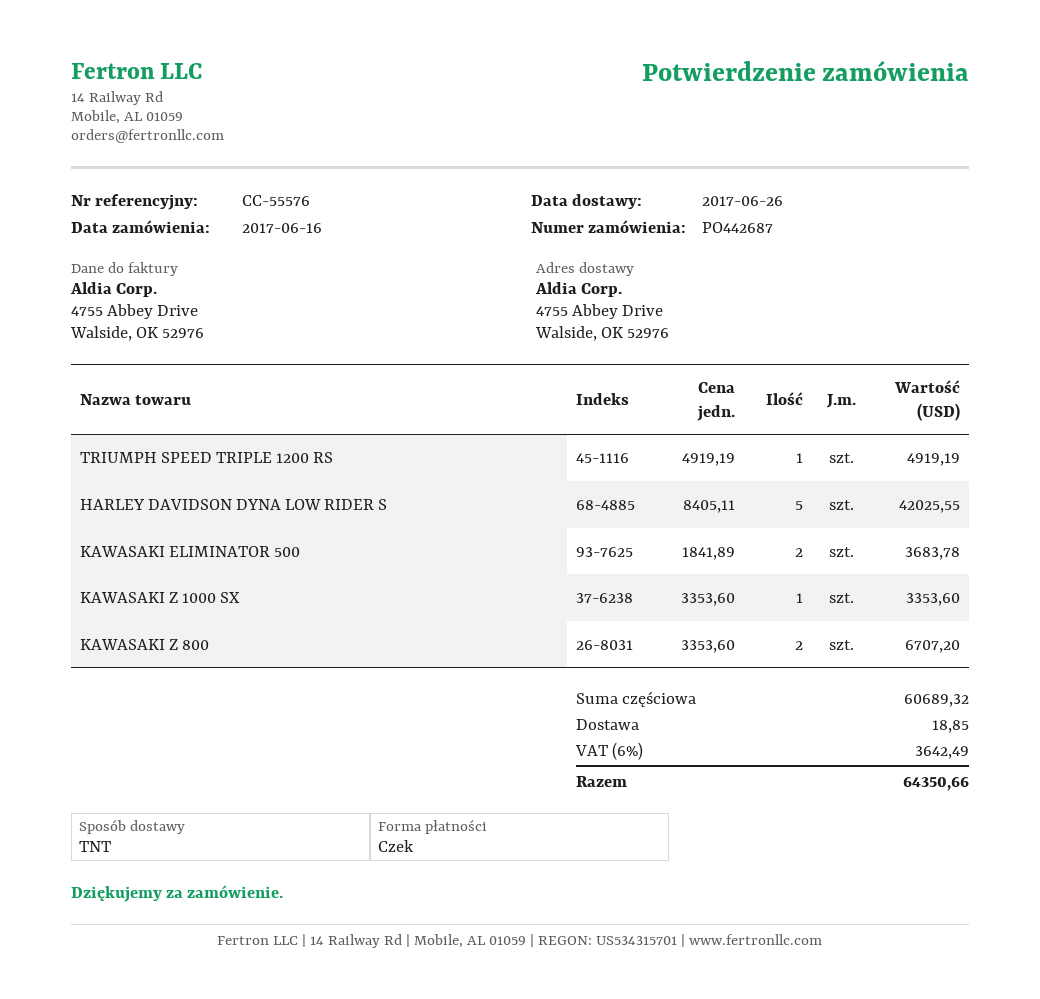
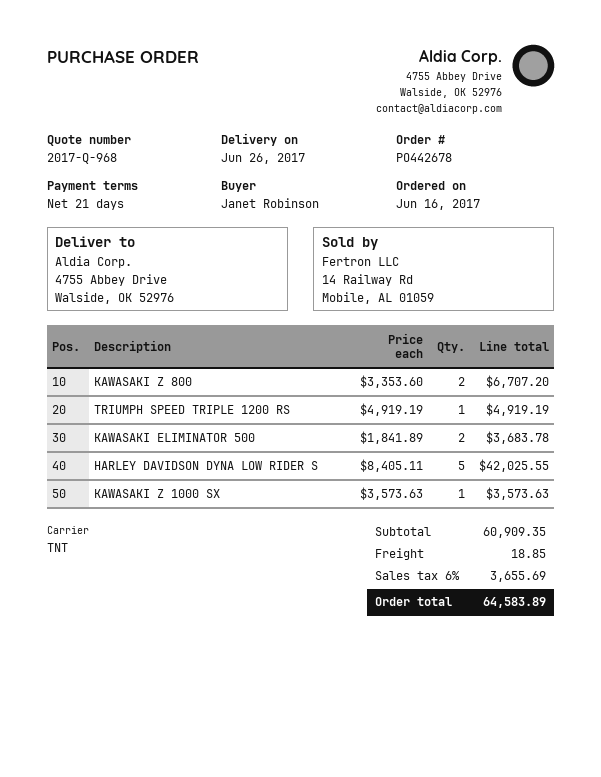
order number: PO442687 -> PO442678
KAWASAKI Z 1000 SX: 1 x 3353.60 = 3353.60 -> 1 x 3573.63 = 3573.63
subtotal: 60689.32 -> 60909.35
tax: 6% = 3642.49 -> 6% = 3655.69
total: 64350.66 -> 64583.89

